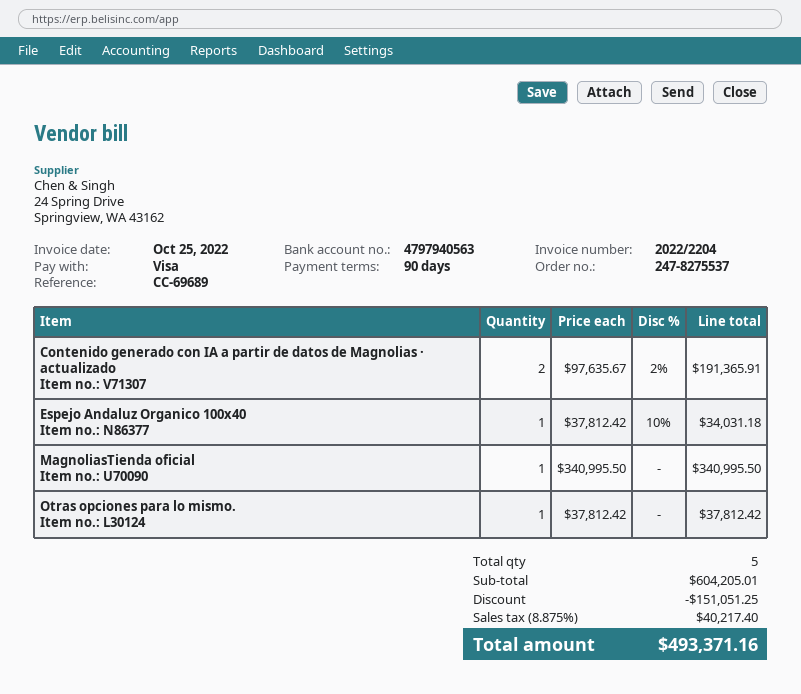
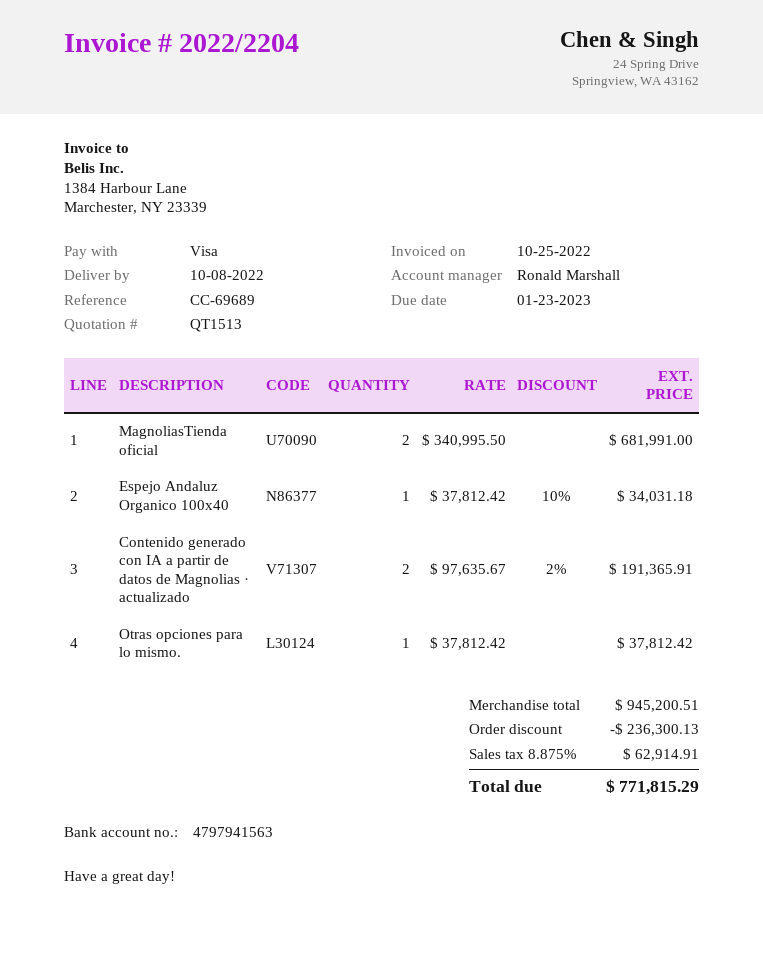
bank account: 4797940563 -> 4797941563
MagnoliasTienda oficial: 1 x 340995.50 = 340995.50 -> 2 x 340995.50 = 681991.00
subtotal: 604205.01 -> 945200.51
discount: 151051.25 -> 236300.13
tax: 8.875% = 40217.40 -> 8.875% = 62914.91
total: 493371.16 -> 771815.29

